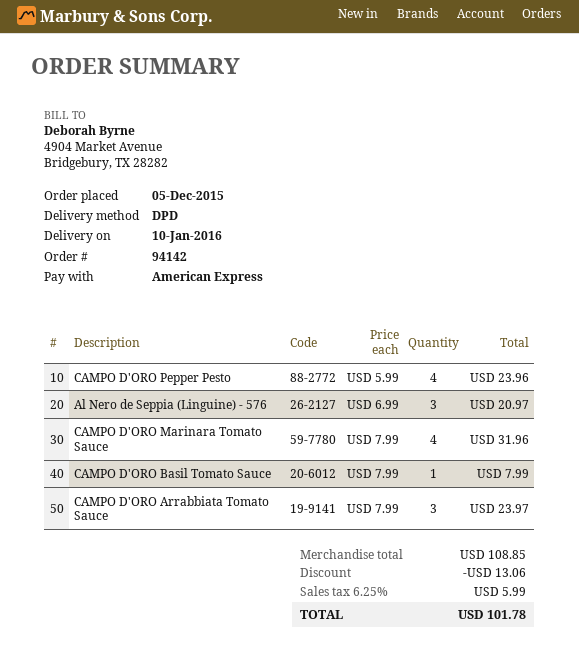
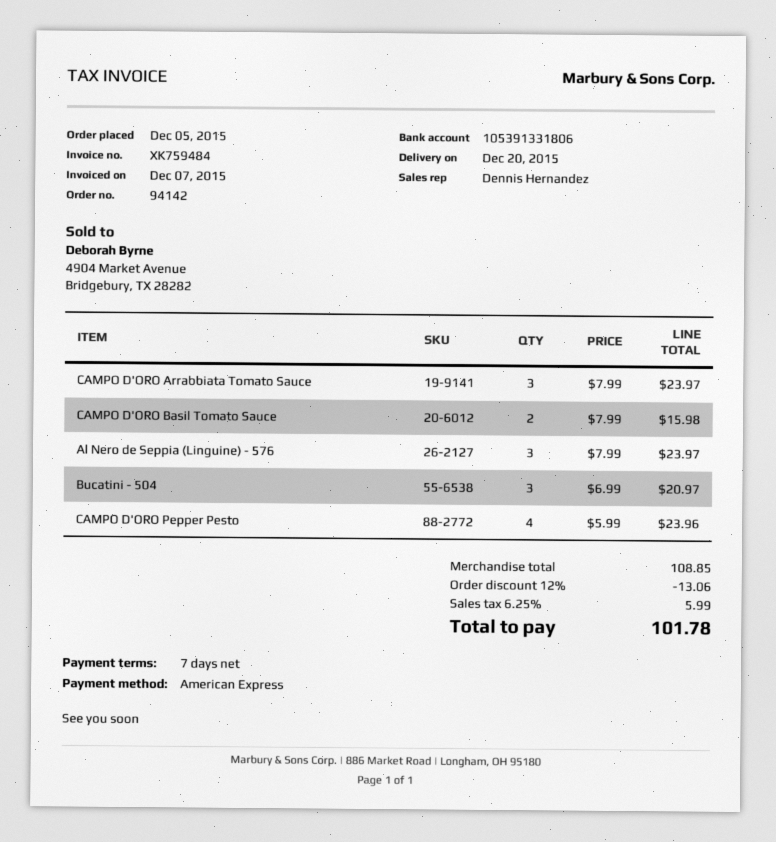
delivery date: 2016-01-10 -> 2015-12-20
Al Nero de Seppia (Linguine) - 576: 3 x 6.99 = 20.97 -> 3 x 7.99 = 23.97
CAMPO D'ORO Marinara Tomato Sauce: 4 x 7.99 = 31.96 -> none
CAMPO D'ORO Basil Tomato Sauce: 1 x 7.99 = 7.99 -> 2 x 7.99 = 15.98
Bucatini - 504: none -> 3 x 6.99 = 20.97

